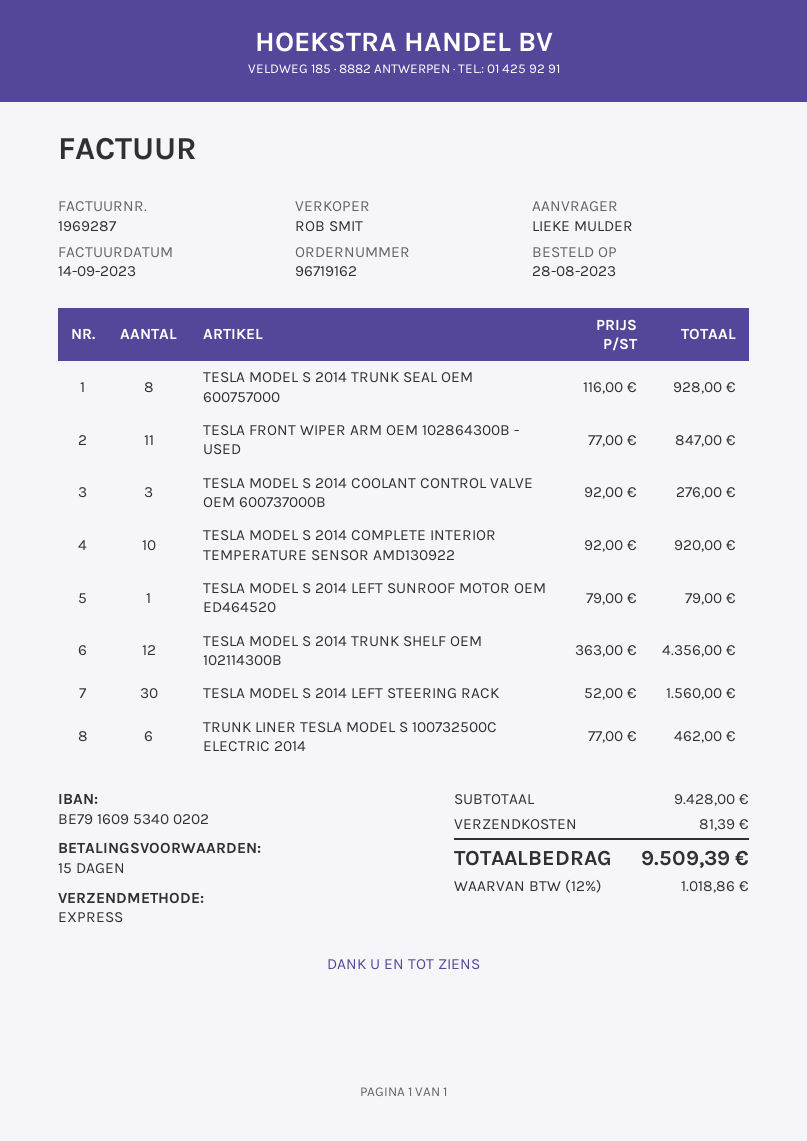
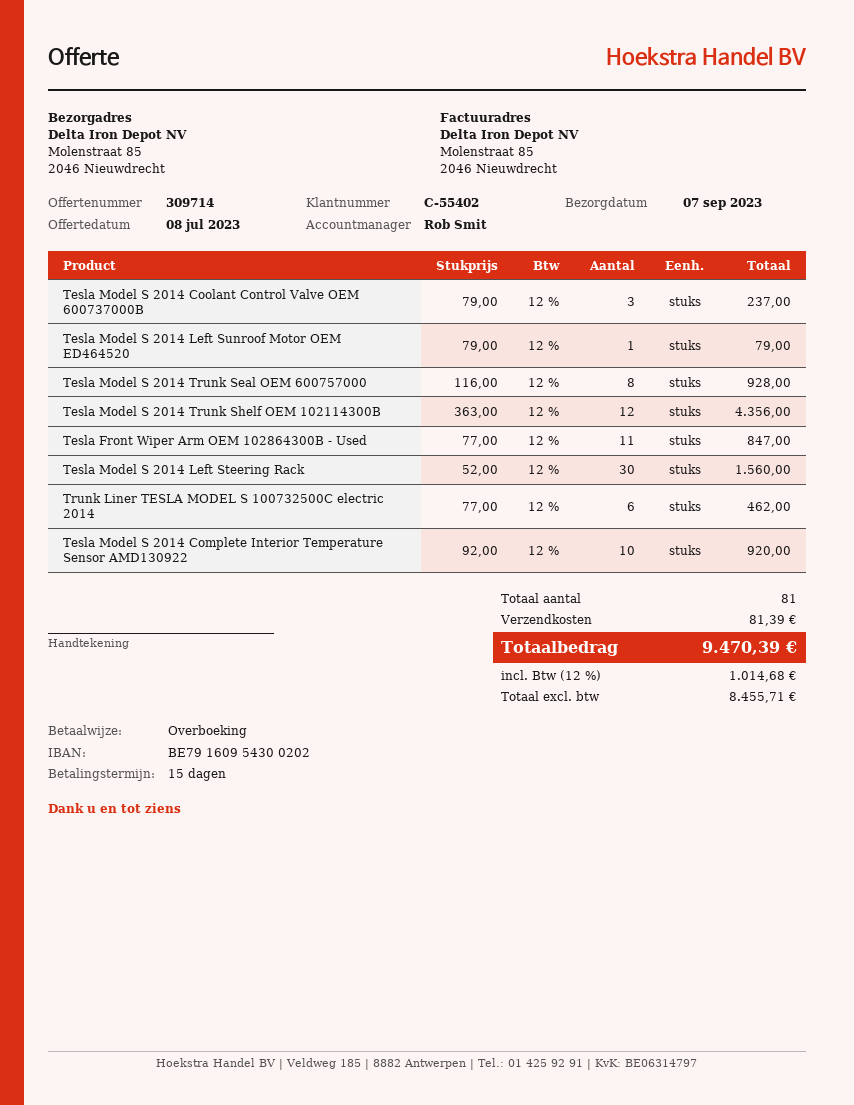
bank account: BE79160953400202 -> BE79160954300202
TESLA MODEL S 2014 COOLANT CONTROL VALVE OEM 600737000B: 3 x 92.00 = 276.00 -> 3 x 79.00 = 237.00
tax: 12% = 1018.86 -> 12% = 1014.68
total: 9509.39 -> 9470.39

